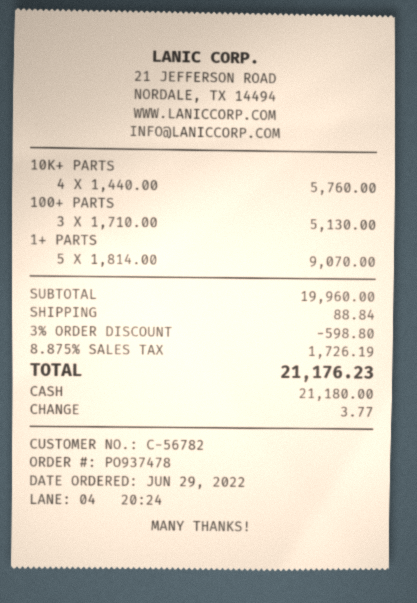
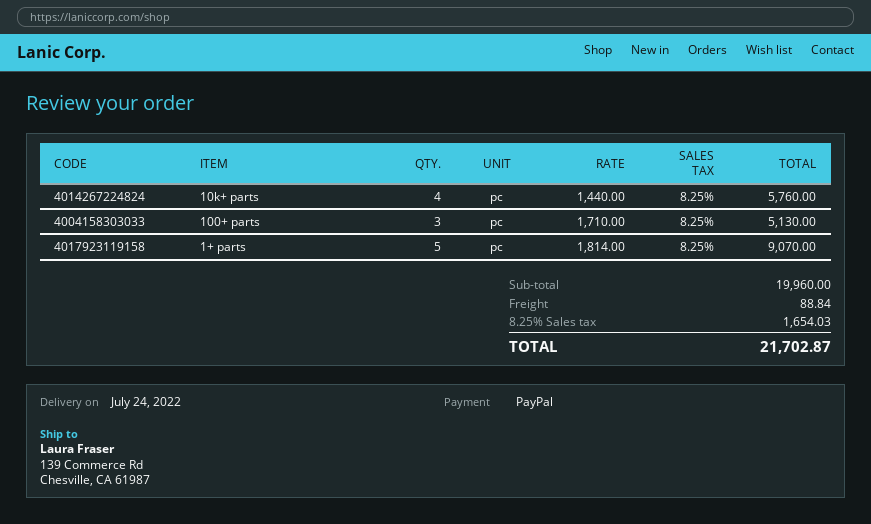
payment method: cash -> PayPal
discount: 3% = 598.80 -> none
tax: 8.875% = 1726.19 -> 8.25% = 1654.03
total: 21176.23 -> 21702.87

